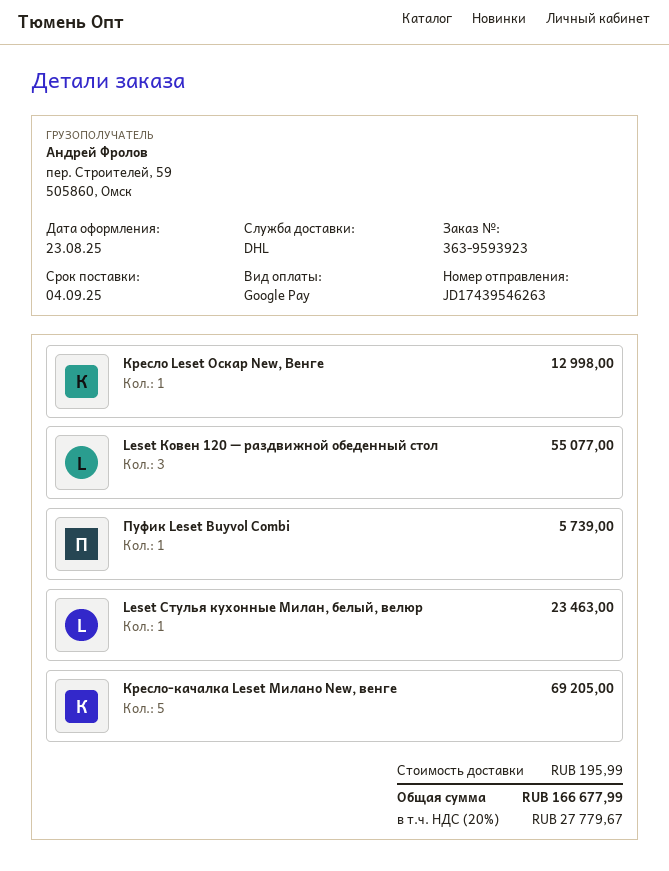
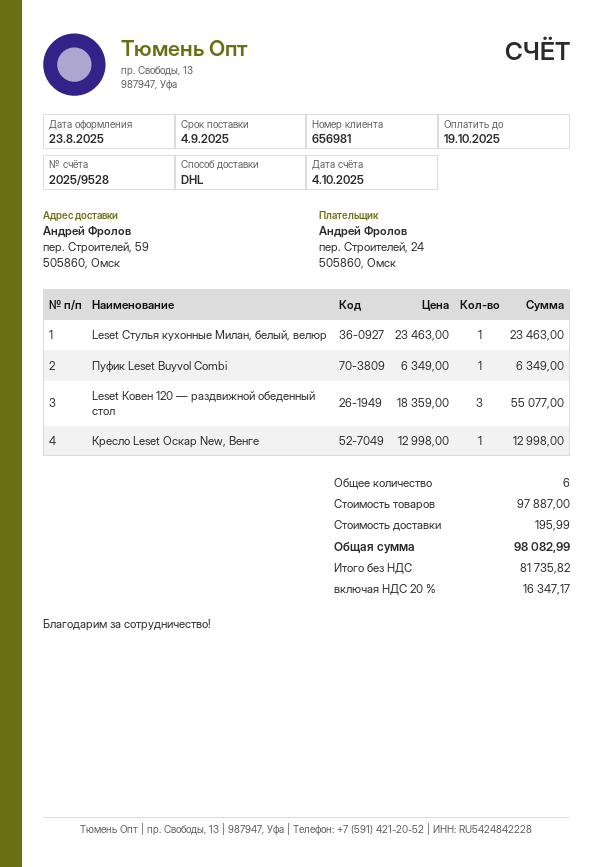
Пуфик Leset Buyvol Combi: 1 for 5739.00 -> 1 for 6349.00
Кресло-качалка Leset Милано New, венге: 5 for 69205.00 -> none
tax: 20% = 27779.67 -> 20% = 16347.17
total: 166677.99 -> 98082.99

